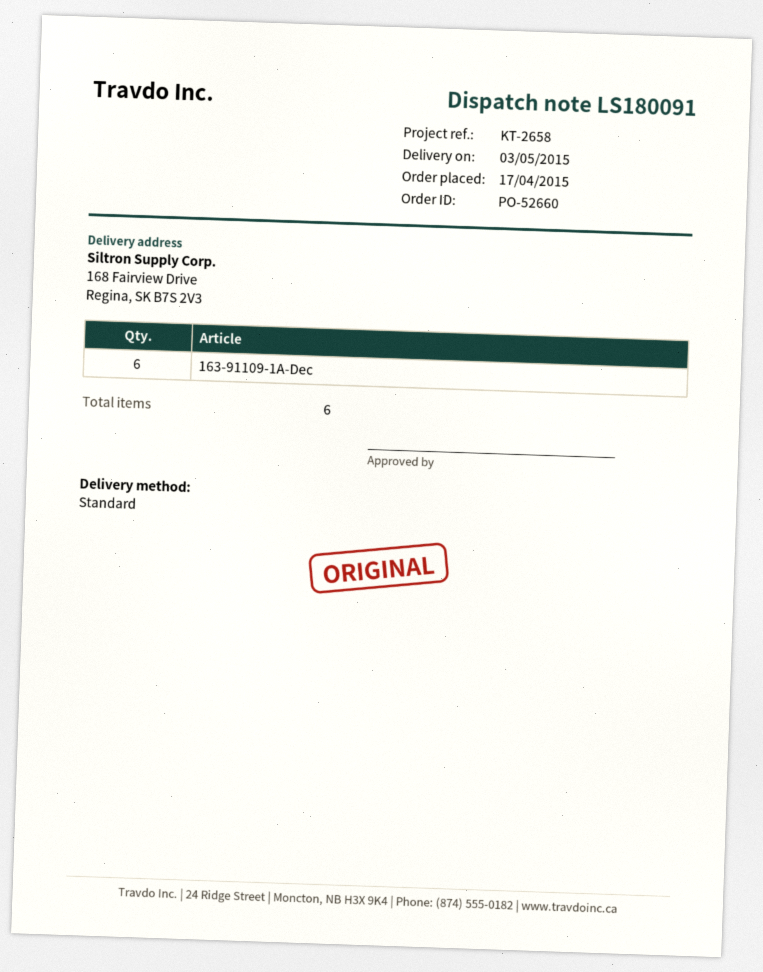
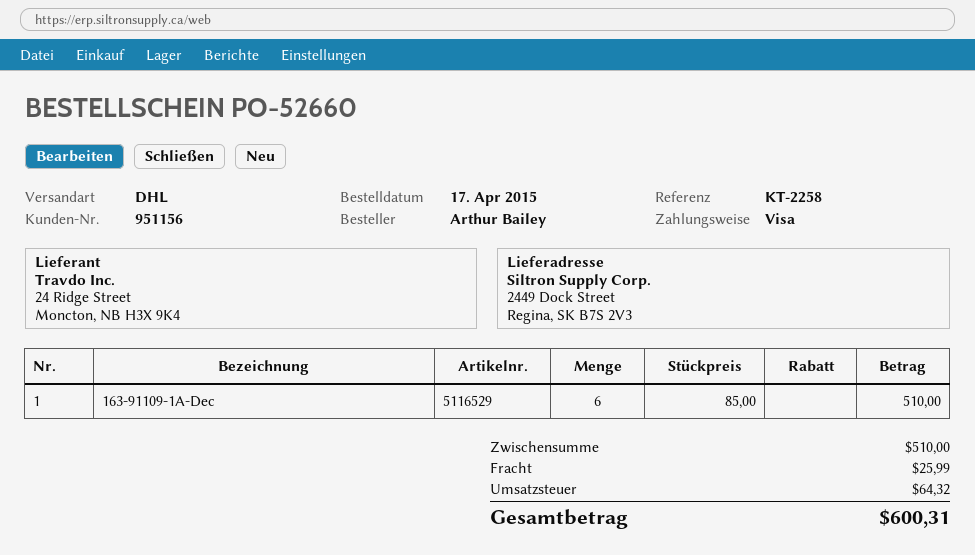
reference: KT-2658 -> KT-2258
shipping method: standard -> DHL
ship to: 168 Fairview Drive, Regina, SK B7S 2V3 -> 2449 Dock Street, Regina, SK B7S 2V3

